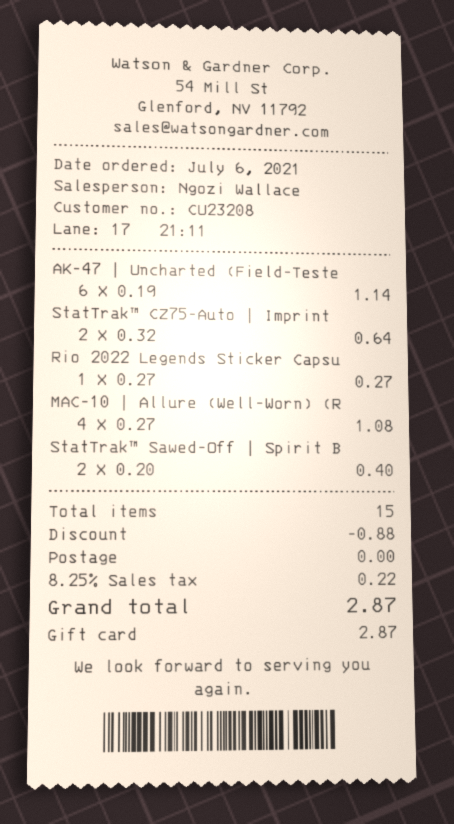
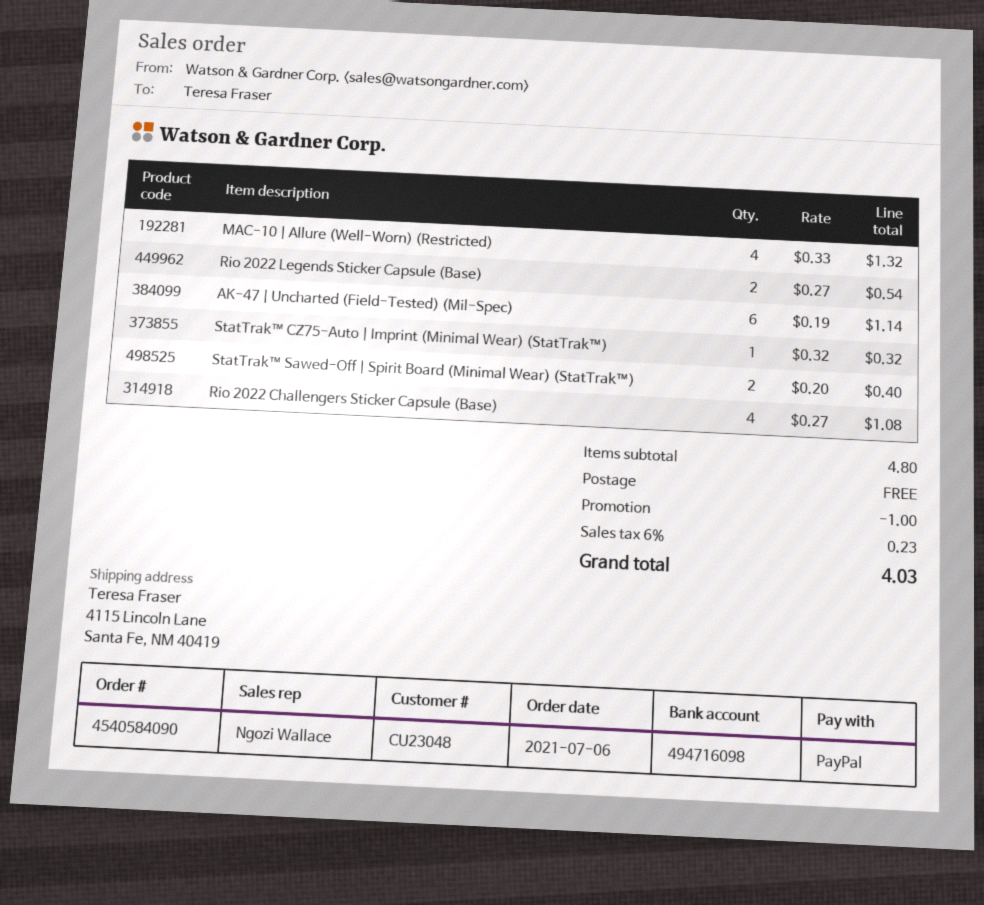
customer number: CU23208 -> CU23048
payment method: gift card -> PayPal
StatTrak™ CZ75-Auto | Imprint: 2 x 0.32 = 0.64 -> 1 x 0.32 = 0.32
Rio 2022 Legends Sticker Capsu: 1 x 0.27 = 0.27 -> 2 x 0.27 = 0.54
MAC-10 | Allure (Well-Worn) (R: 4 x 0.27 = 1.08 -> 4 x 0.33 = 1.32
Rio 2022 Challengers Sticker Capsule (Base): none -> 4 x 0.27 = 1.08
discount: 0.88 -> 1.00
tax: 8.25% = 0.22 -> 6% = 0.23
total: 2.87 -> 4.03

